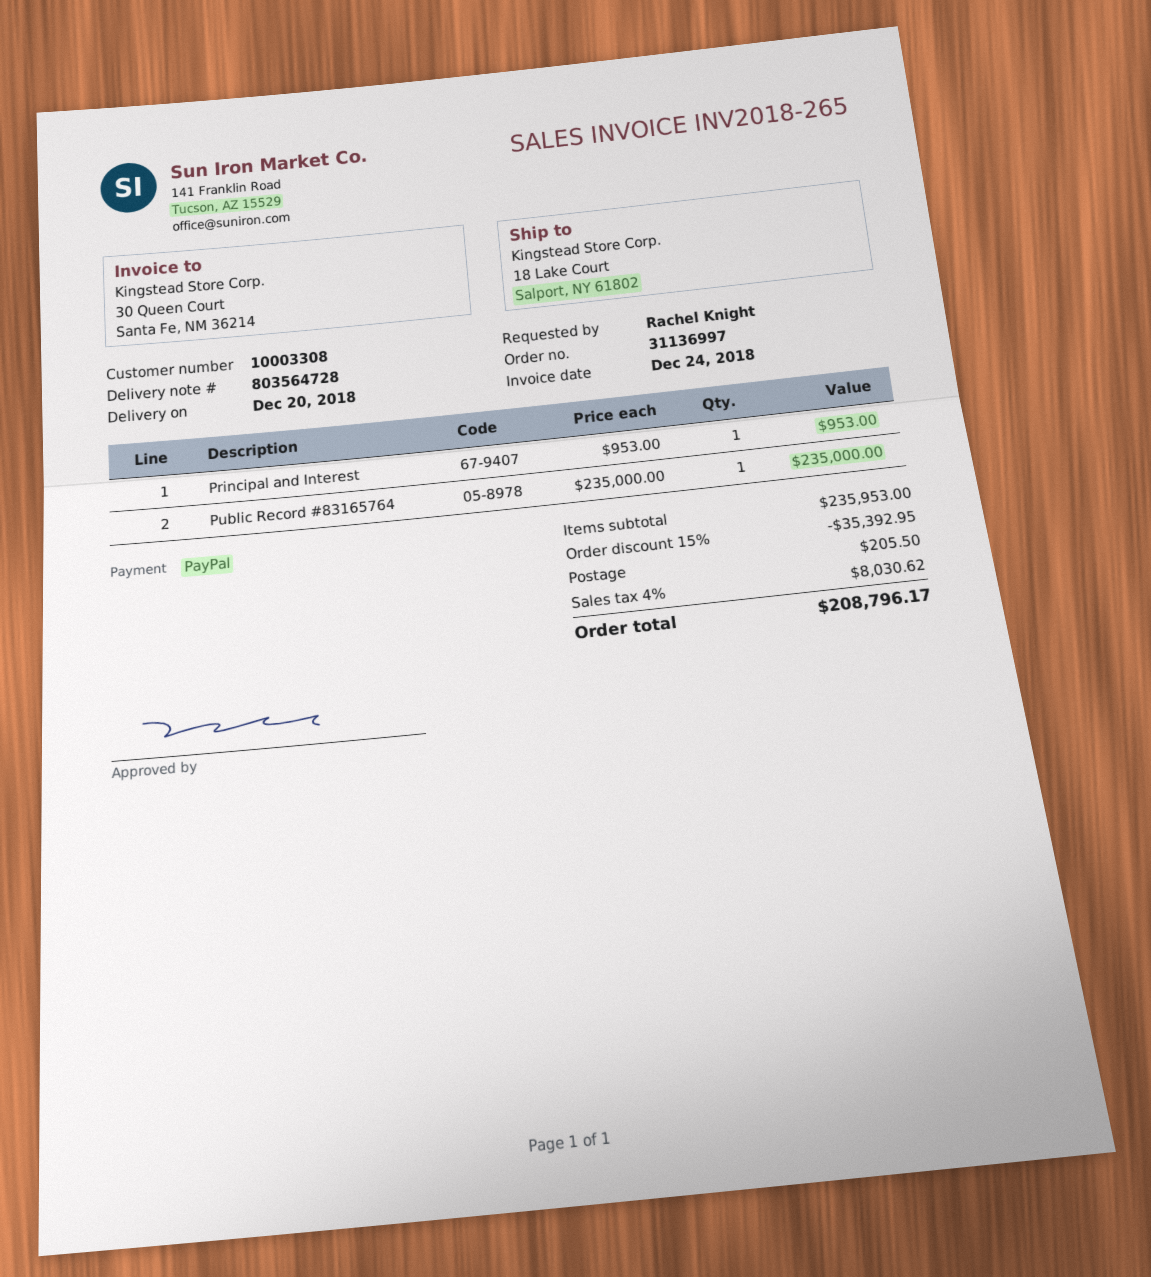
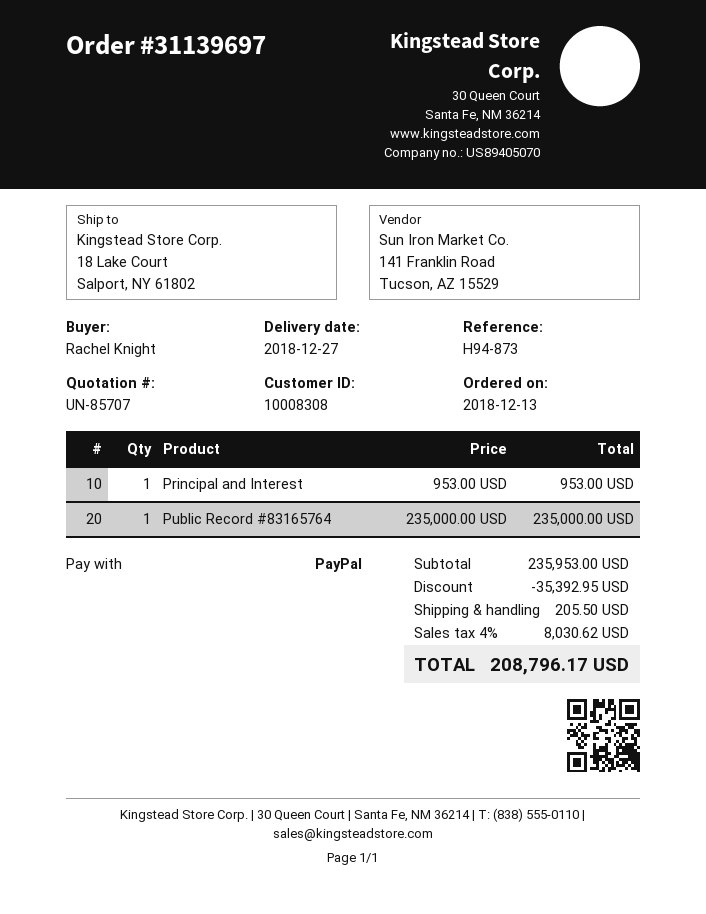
order number: 31136997 -> 31139697
delivery date: 2018-12-20 -> 2018-12-27
customer number: 10003308 -> 10008308

